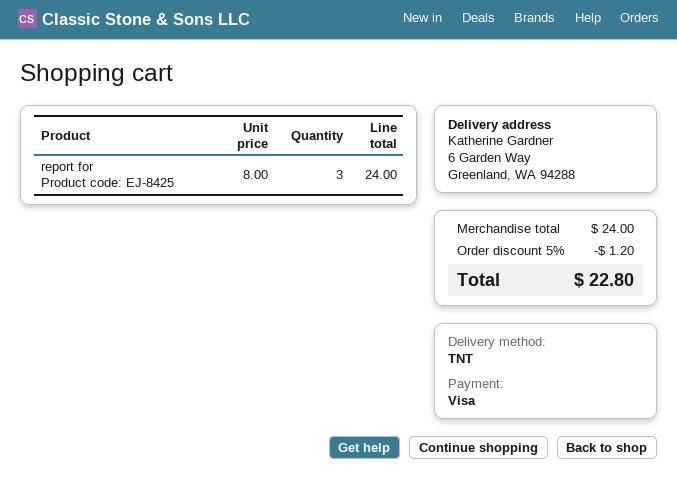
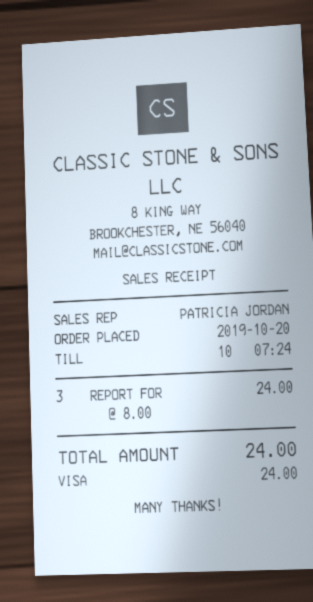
discount: 5% = 1.20 -> none
total: 22.80 -> 24.00

